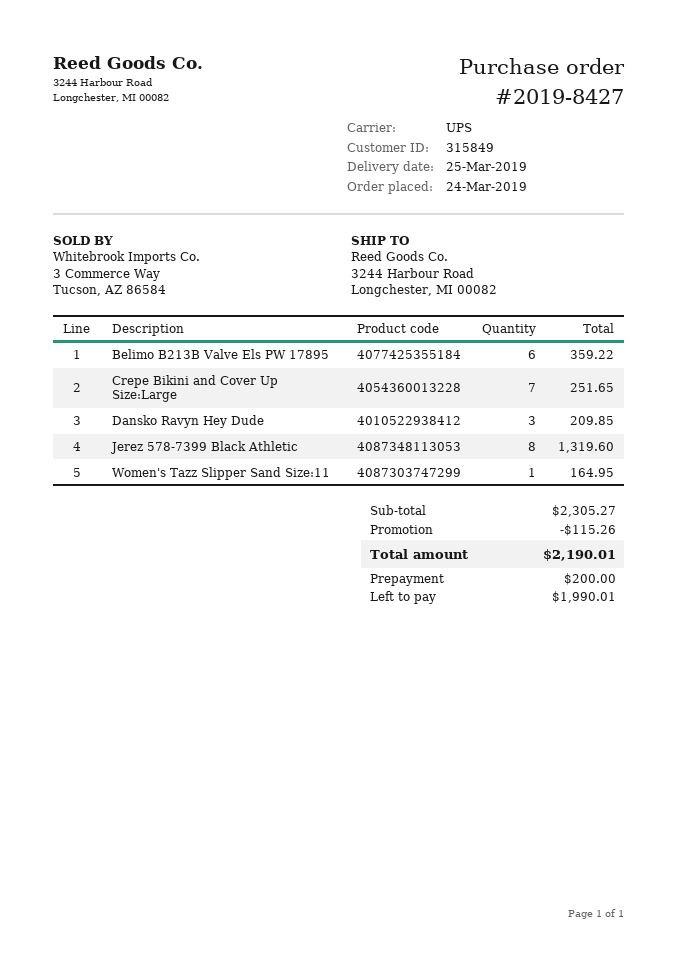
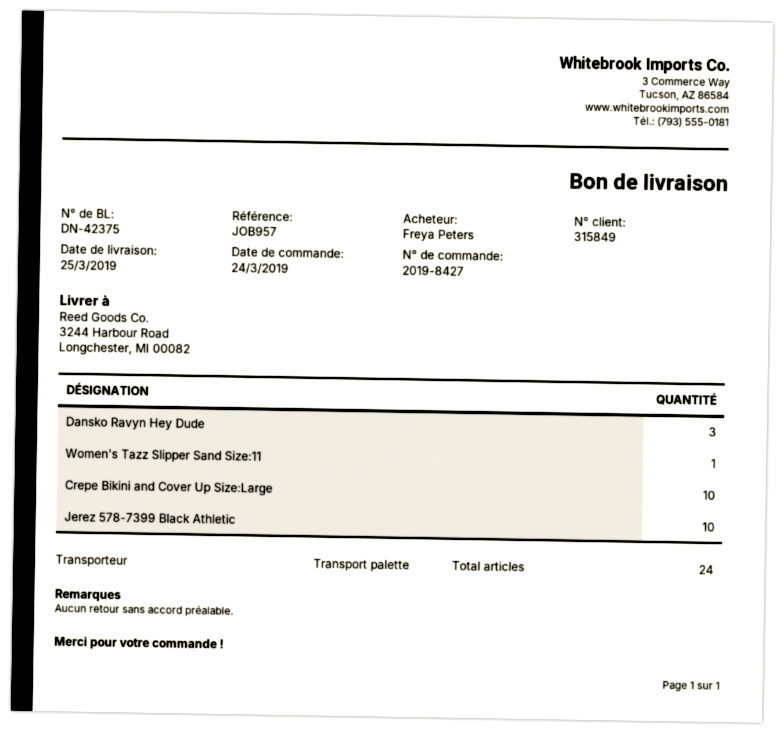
shipping method: UPS -> pallet freight
Belimo B213B Valve Els PW 17895: 6 -> none
Crepe Bikini and Cover Up Size:Large: 7 -> 10
Jerez 578-7399 Black Athletic: 8 -> 10

